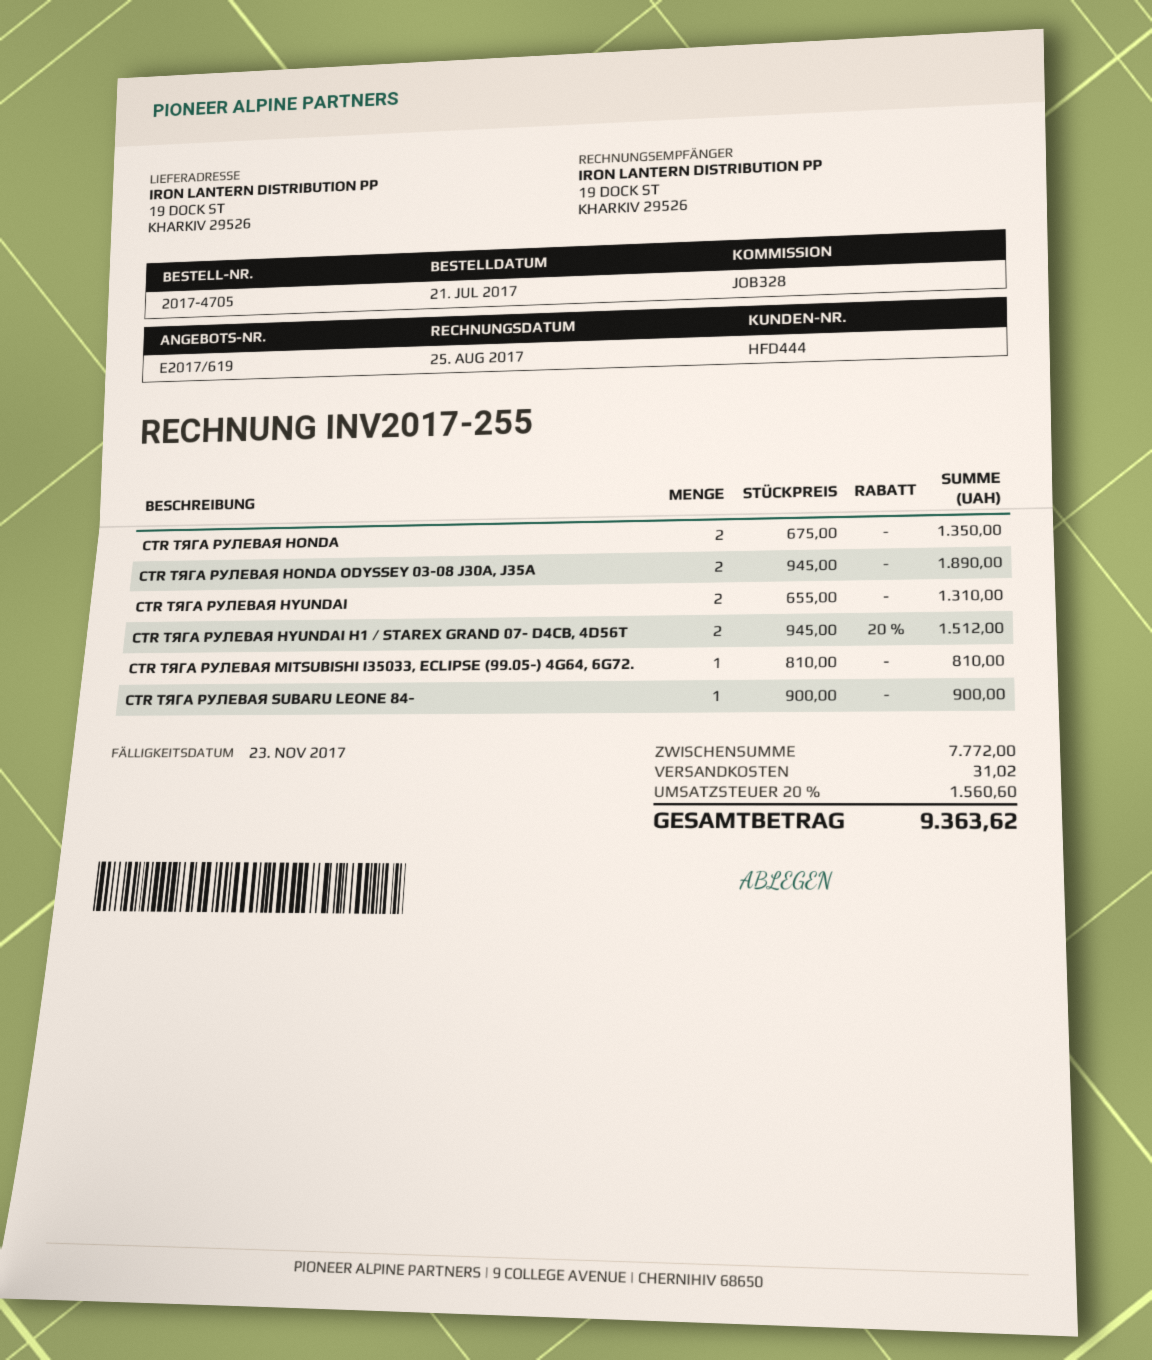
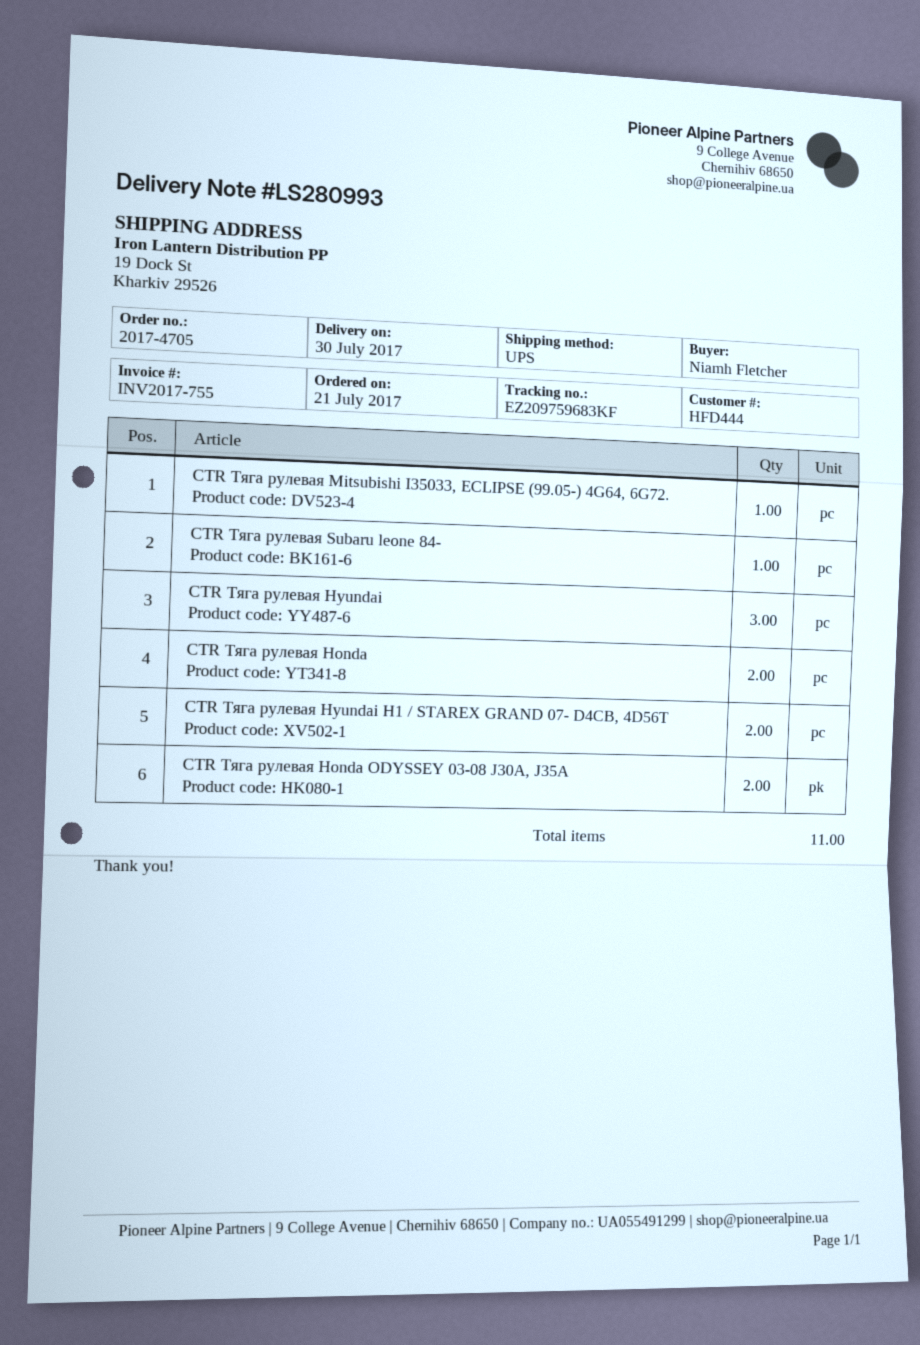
invoice number: INV2017-255 -> INV2017-755
CTR ТЯГА РУЛЕВАЯ HYUNDAI: 2 -> 3

